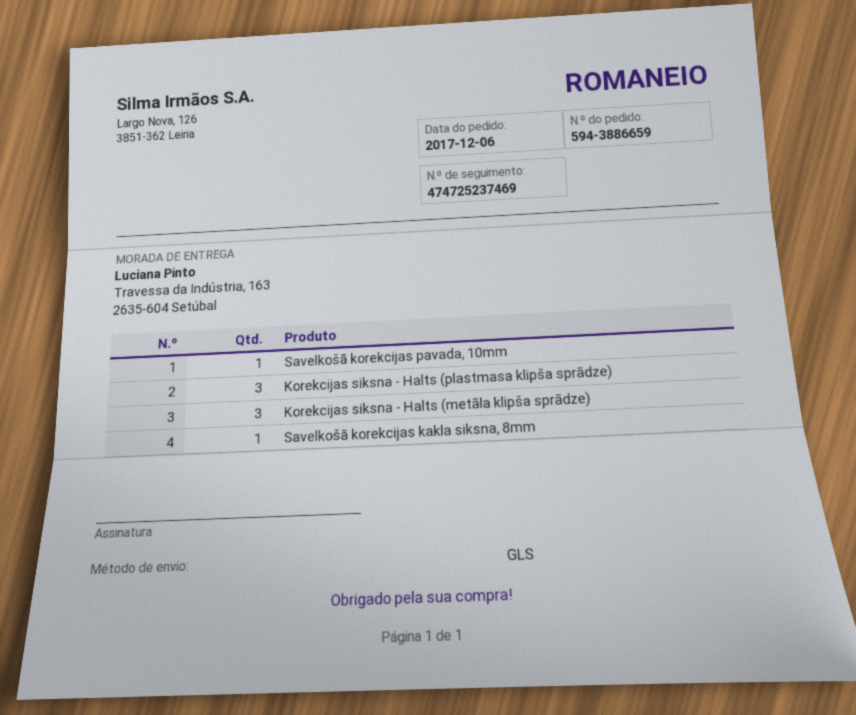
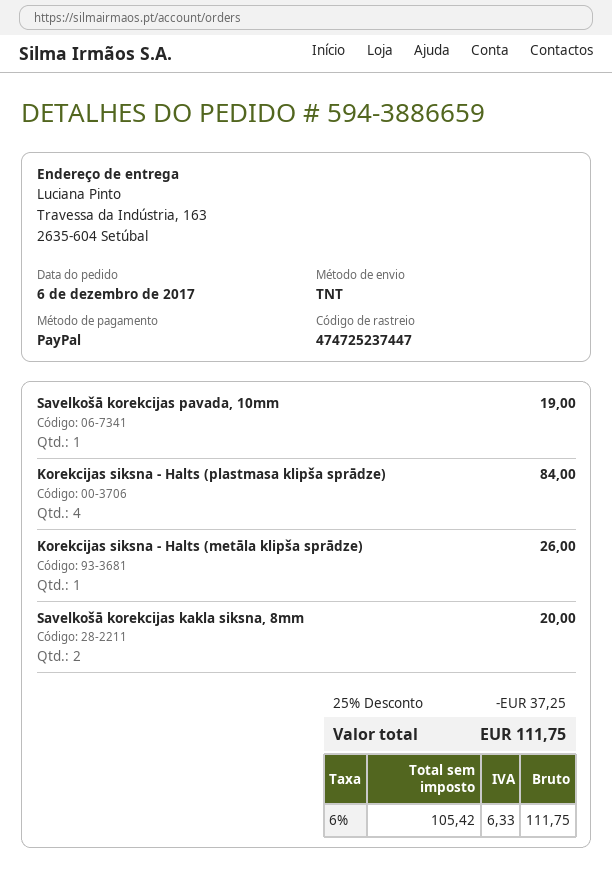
shipping method: GLS -> TNT
tracking number: 474725237469 -> 474725237447
Korekcijas siksna - Halts (plastmasa klipša sprādze): 3 -> 4
Korekcijas siksna - Halts (metāla klipša sprādze): 3 -> 1
Savelkošā korekcijas kakla siksna, 8mm: 1 -> 2

